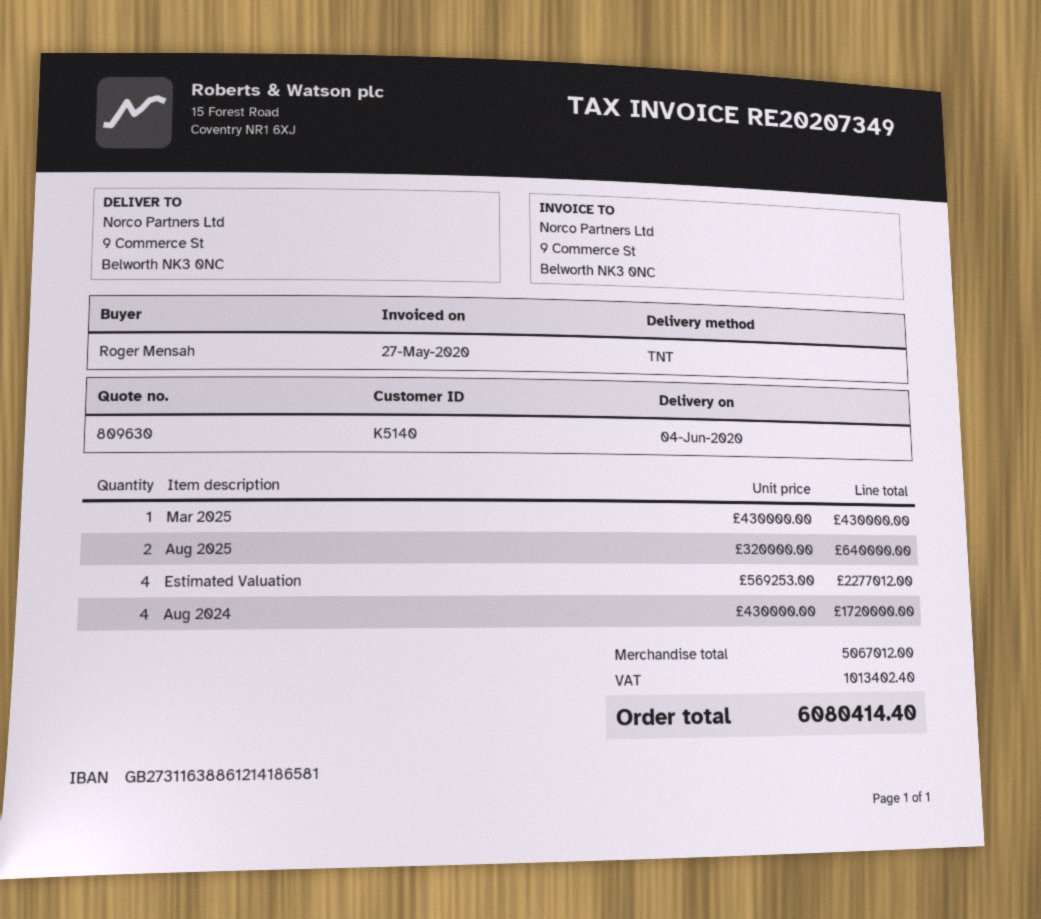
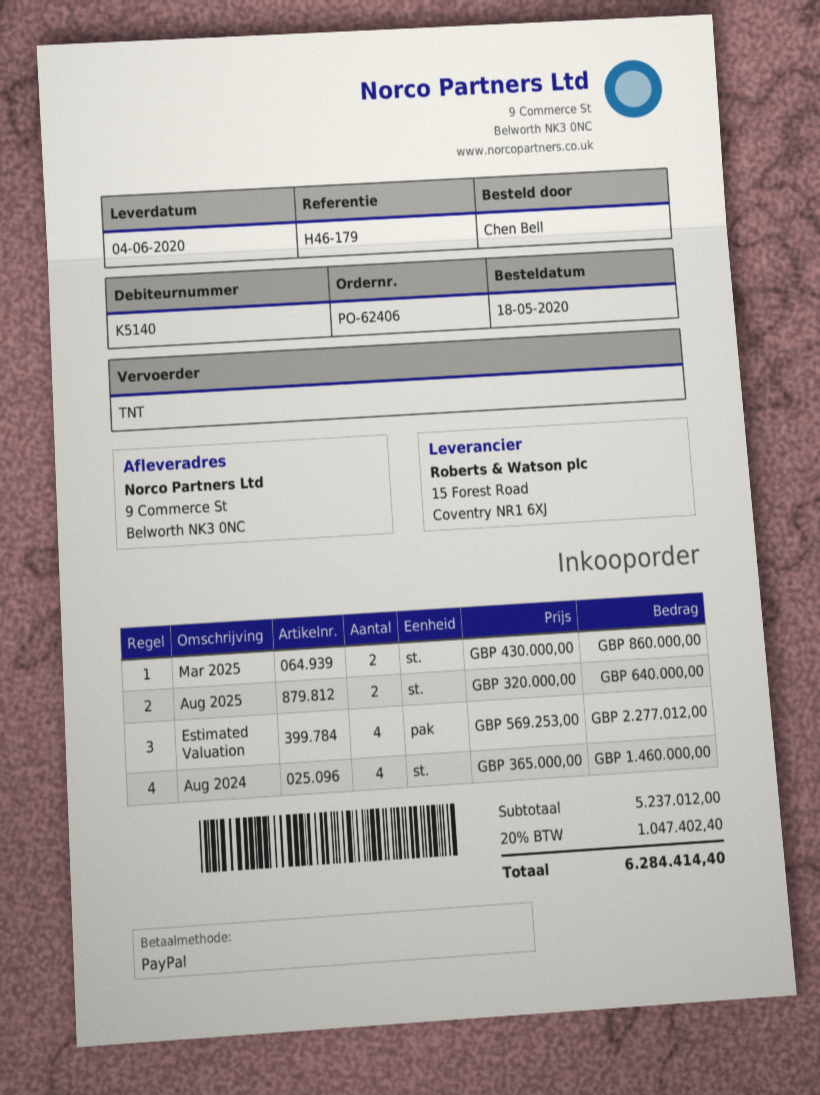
ordered by: Roger Mensah -> Chen Bell
Mar 2025: 1 x 430000.00 = 430000.00 -> 2 x 430000.00 = 860000.00
Aug 2024: 4 x 430000.00 = 1720000.00 -> 4 x 365000.00 = 1460000.00
subtotal: 5067012.00 -> 5237012.00
tax: 1013402.40 -> 1047402.40
total: 6080414.40 -> 6284414.40

